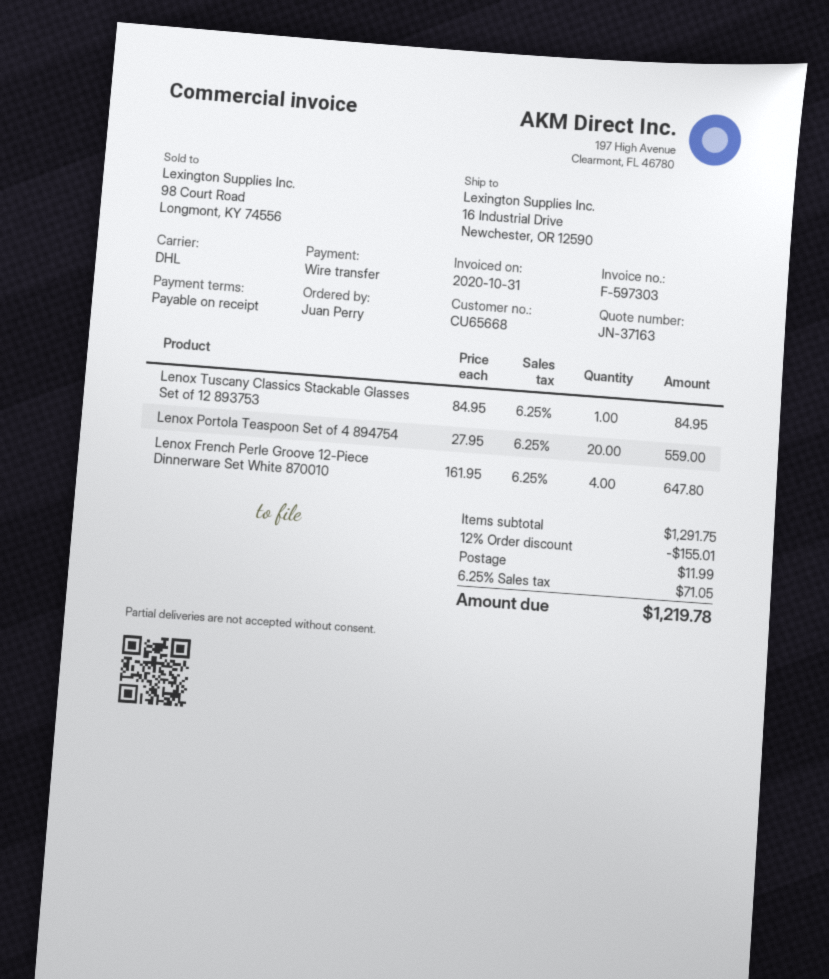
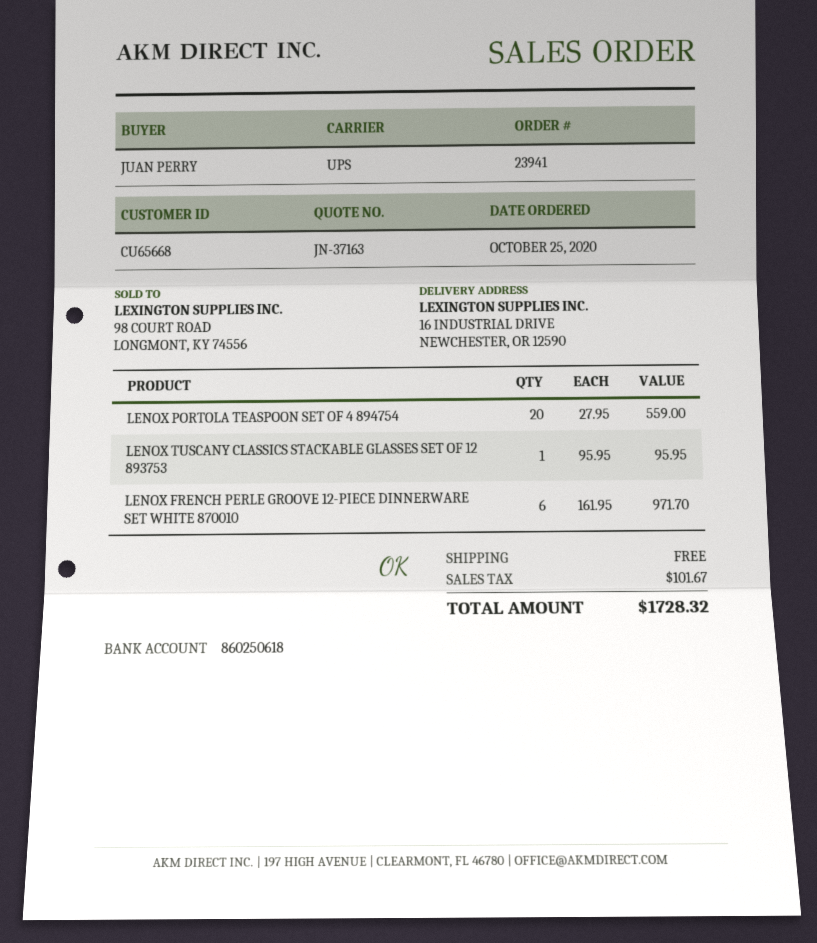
shipping method: DHL -> UPS
Lenox Tuscany Classics Stackable Glasses Set of 12 893753: 1 x 84.95 = 84.95 -> 1 x 95.95 = 95.95
Lenox French Perle Groove 12-Piece Dinnerware Set White 870010: 4 x 161.95 = 647.80 -> 6 x 161.95 = 971.70
discount: 12% = 155.01 -> none
shipping: 11.99 -> 0.00
tax: 71.05 -> 101.67
total: 1219.78 -> 1728.32

